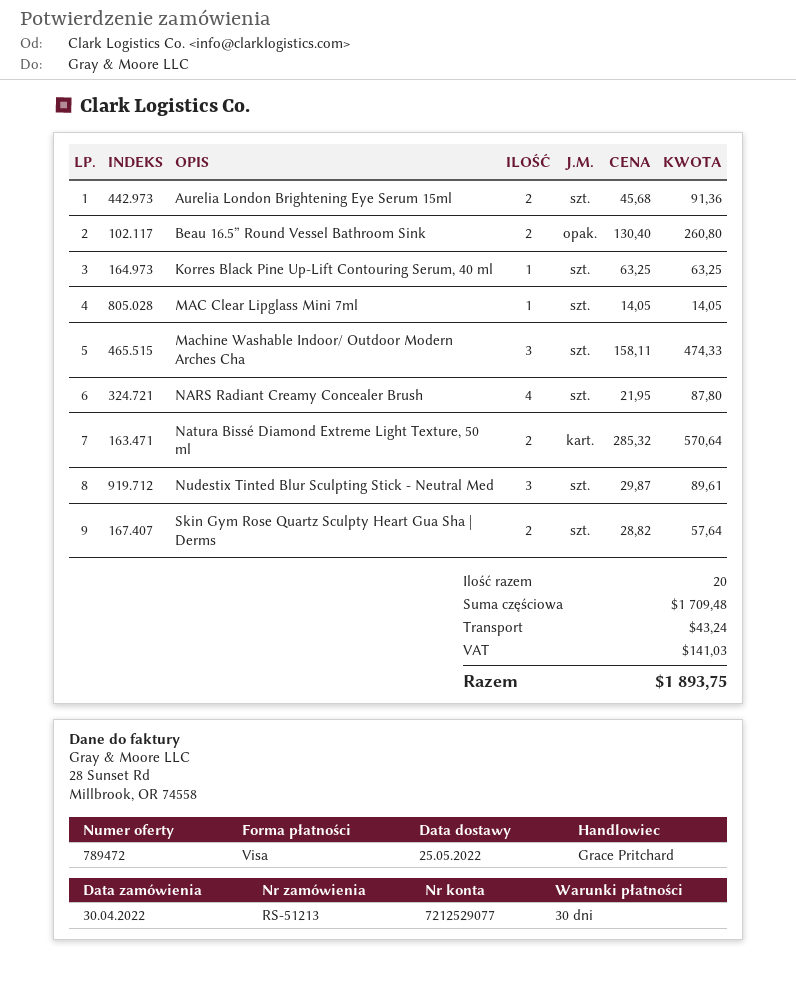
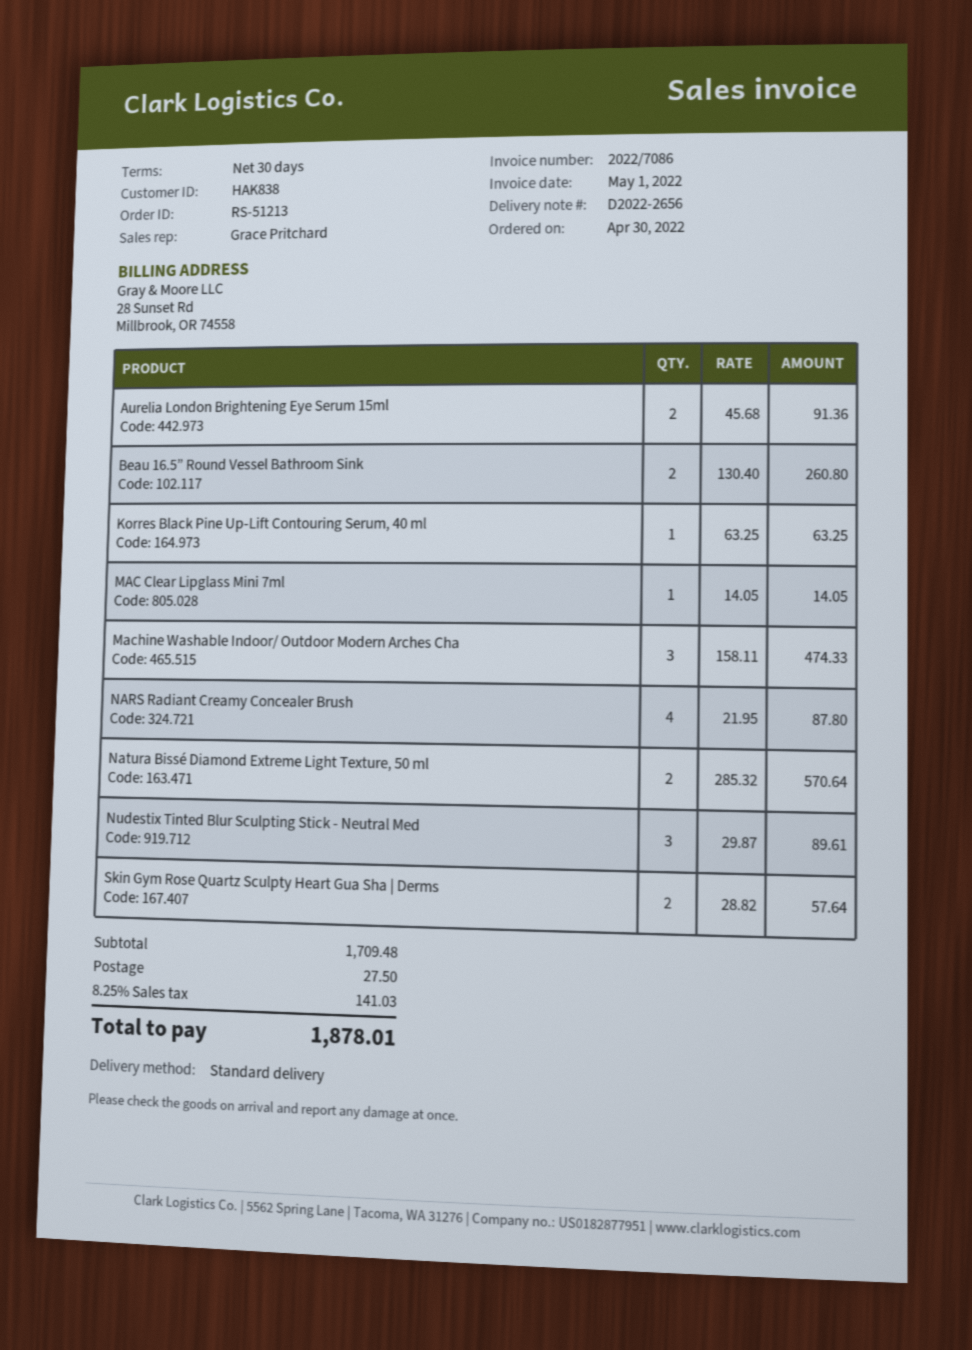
shipping: 43.24 -> 27.50
total: 1893.75 -> 1878.01

